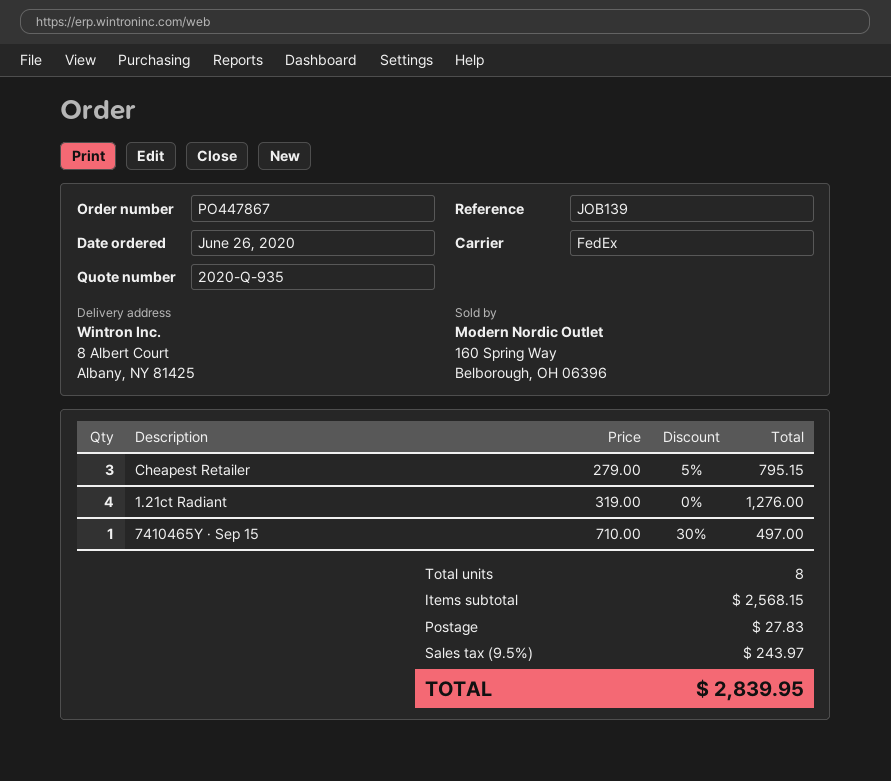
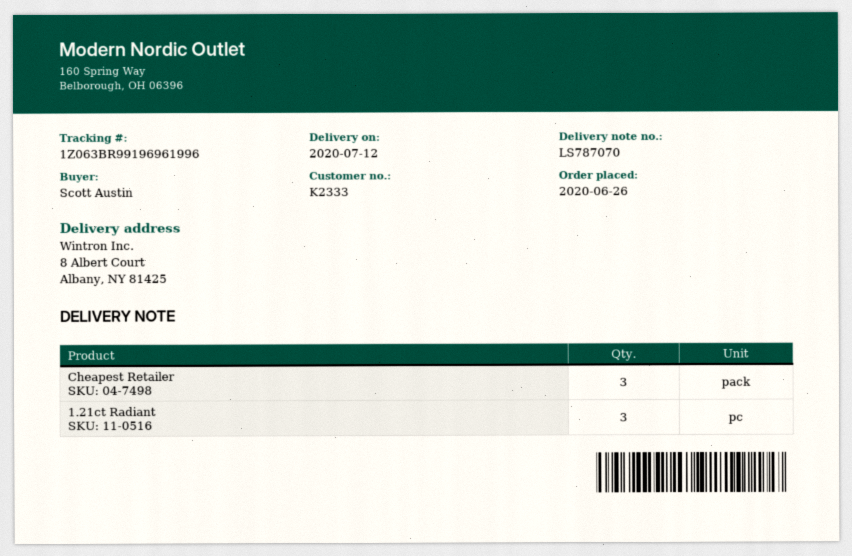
1.21ct Radiant: 4 -> 3
7410465Y · Sep 15: 1 -> none

